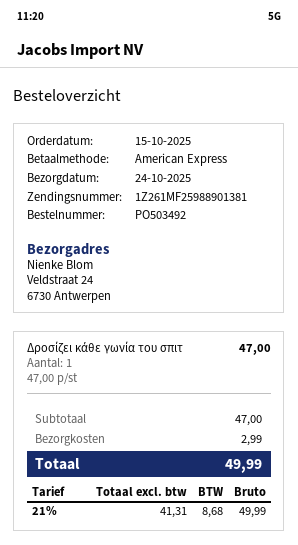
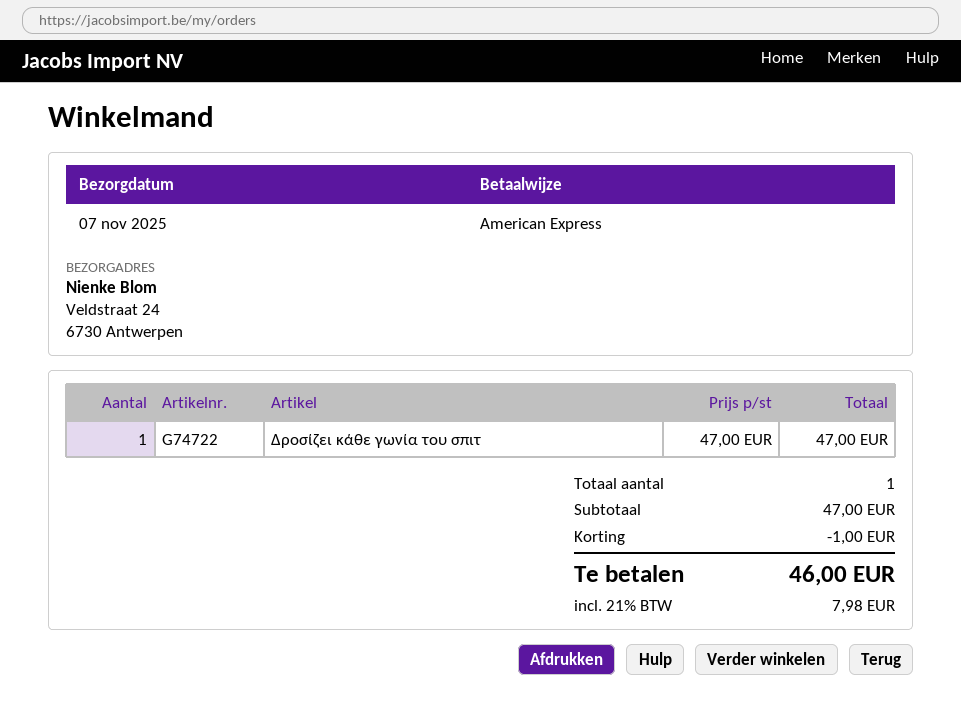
delivery date: 2025-10-24 -> 2025-11-07
discount: none -> 1.00
shipping: 2.99 -> none
tax: 21% = 8.68 -> 21% = 7.98
total: 49.99 -> 46.00

